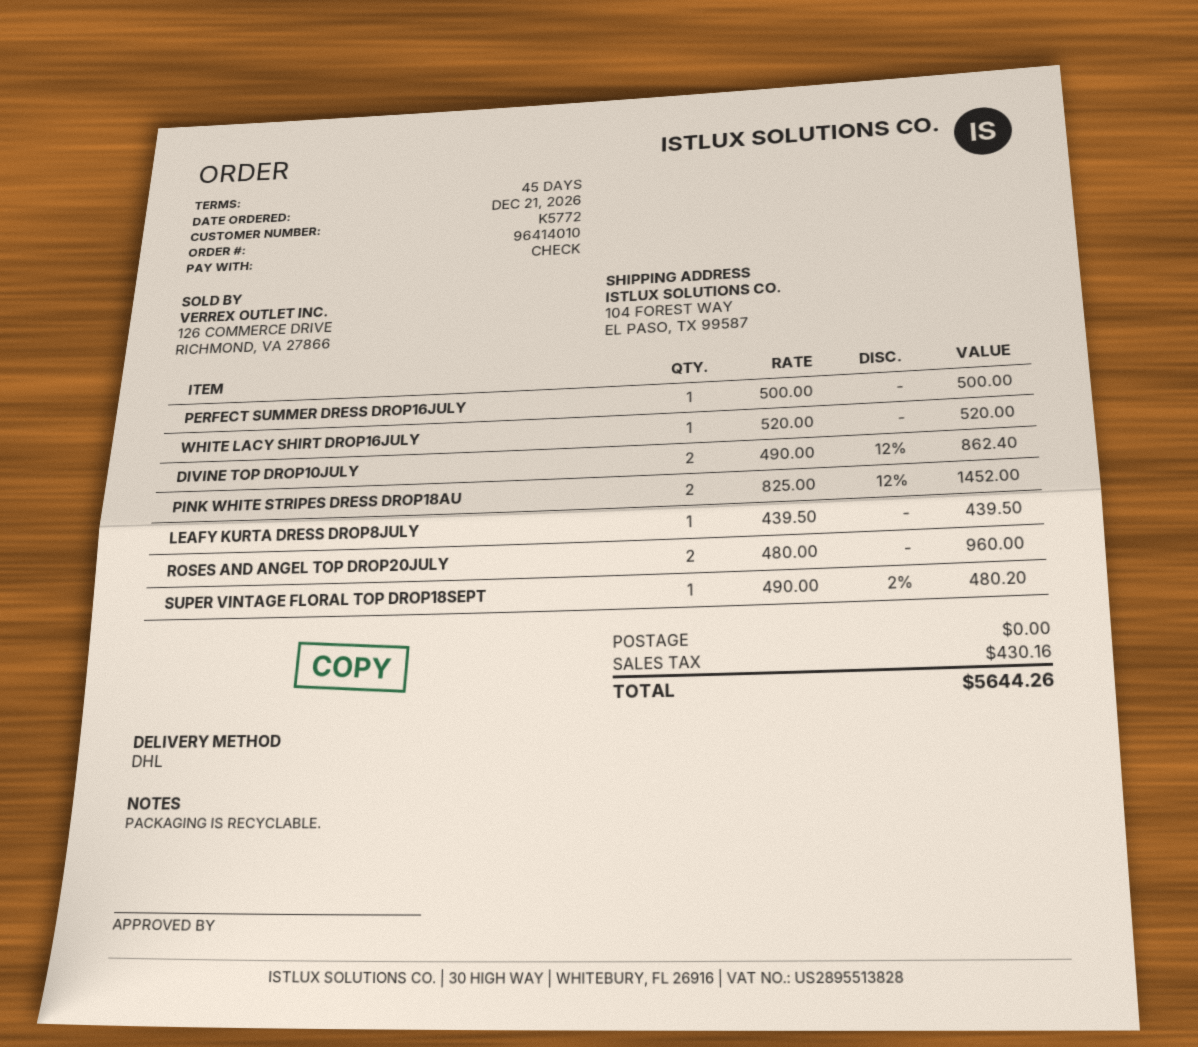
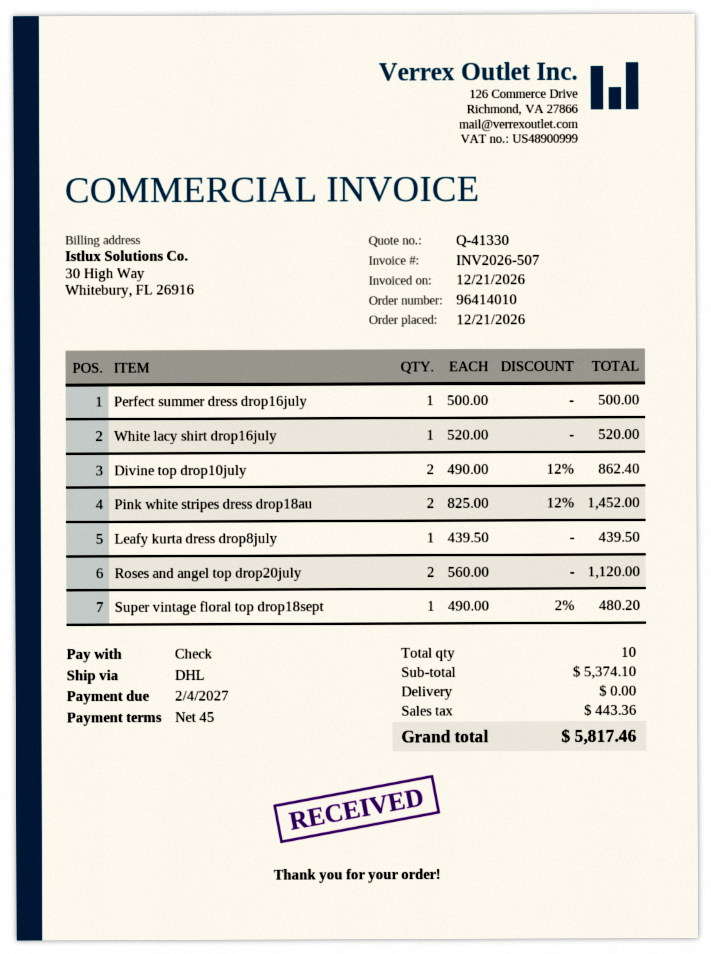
ROSES AND ANGEL TOP DROP20JULY: 2 x 480.00 = 960.00 -> 2 x 560.00 = 1120.00
tax: 430.16 -> 443.36
total: 5644.26 -> 5817.46

